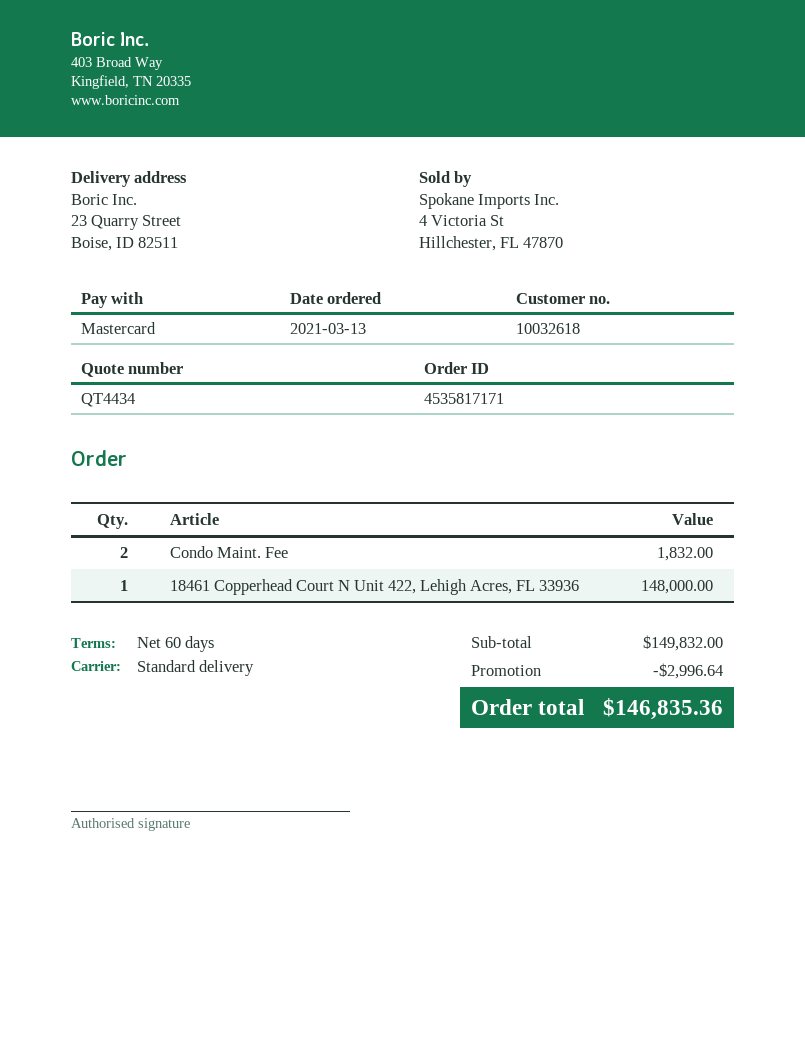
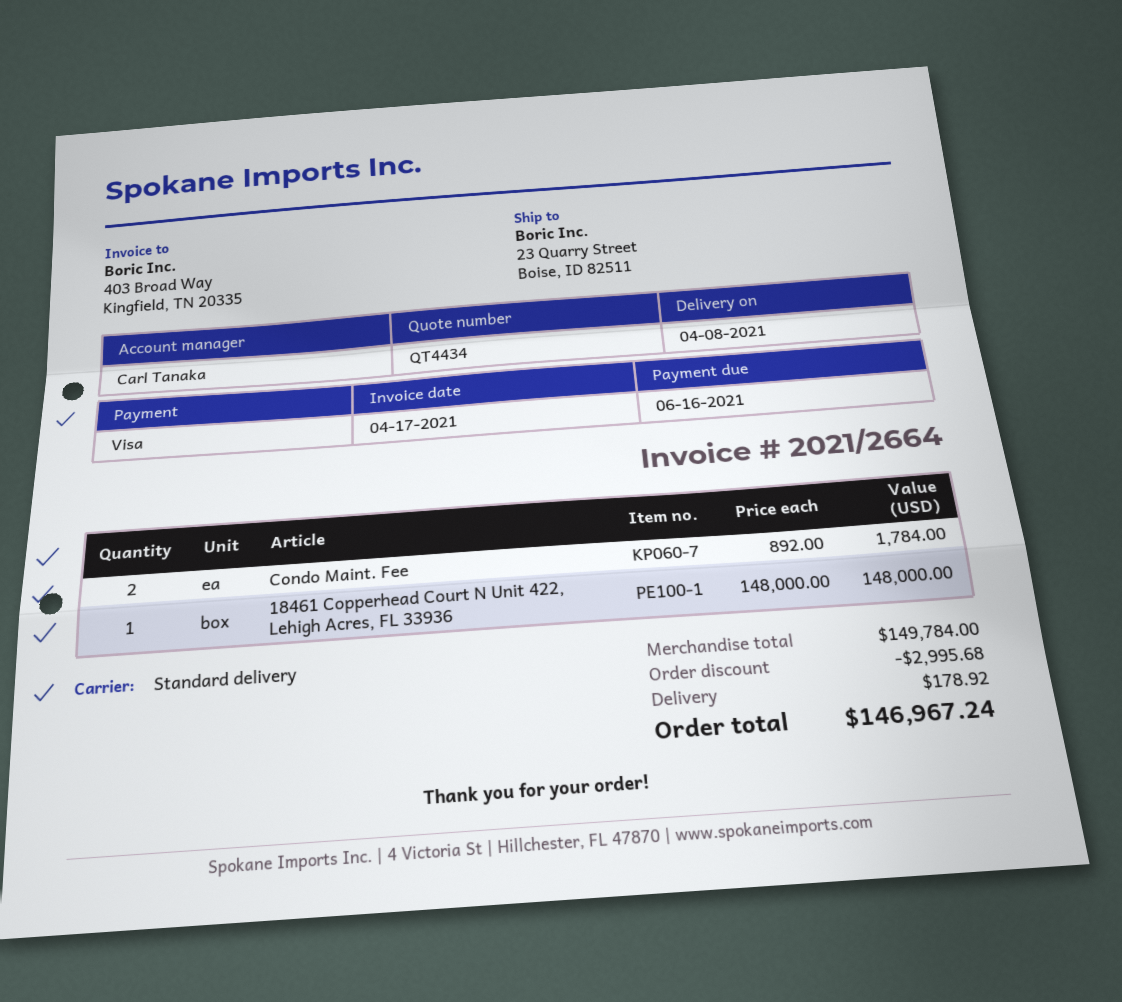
payment method: Mastercard -> Visa
Condo Maint. Fee: 2 for 1832.00 -> 2 for 1784.00
subtotal: 149832.00 -> 149784.00
discount: 2996.64 -> 2995.68
shipping: none -> 178.92
total: 146835.36 -> 146967.24

